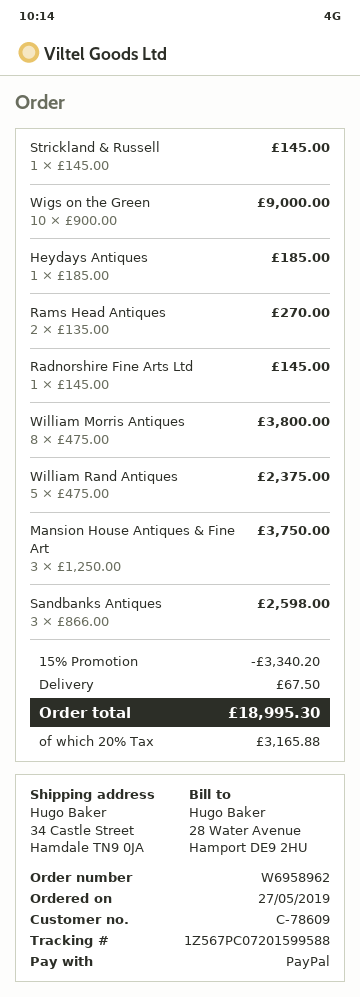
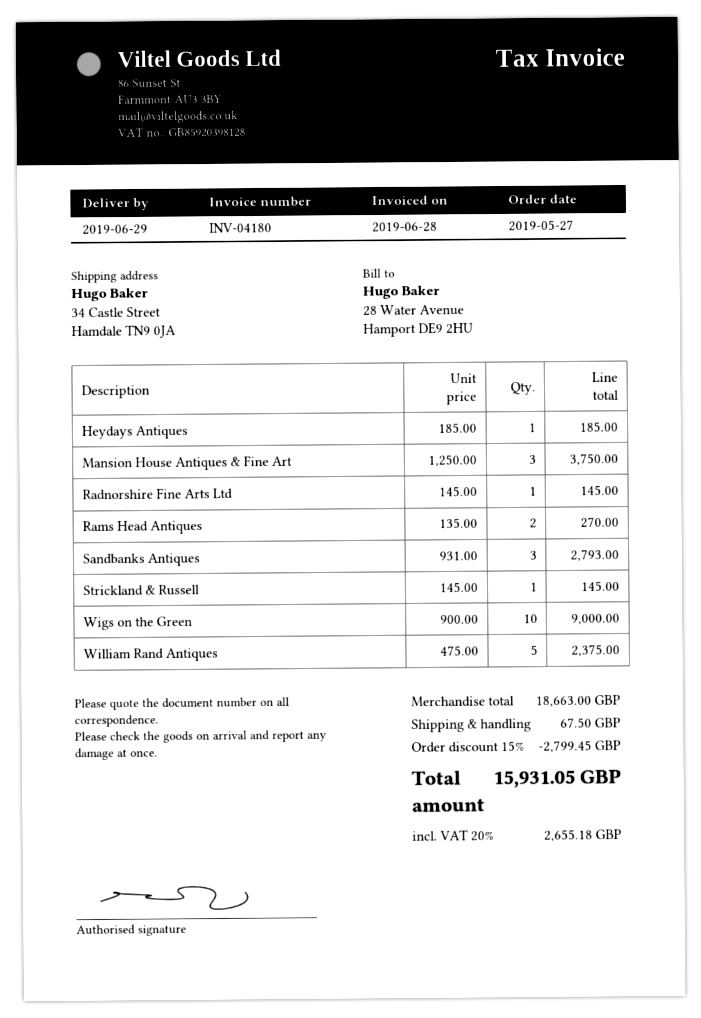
William Morris Antiques: 8 x 475.00 = 3800.00 -> none
Sandbanks Antiques: 3 x 866.00 = 2598.00 -> 3 x 931.00 = 2793.00
discount: 15% = 3340.20 -> 15% = 2799.45
tax: 20% = 3165.88 -> 20% = 2655.18
total: 18995.30 -> 15931.05

